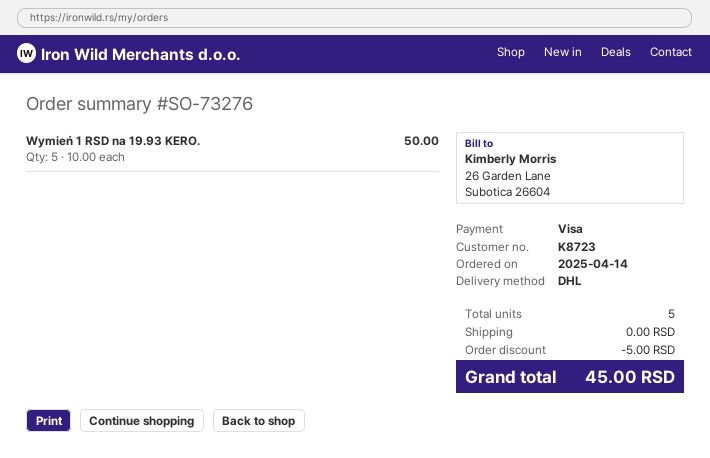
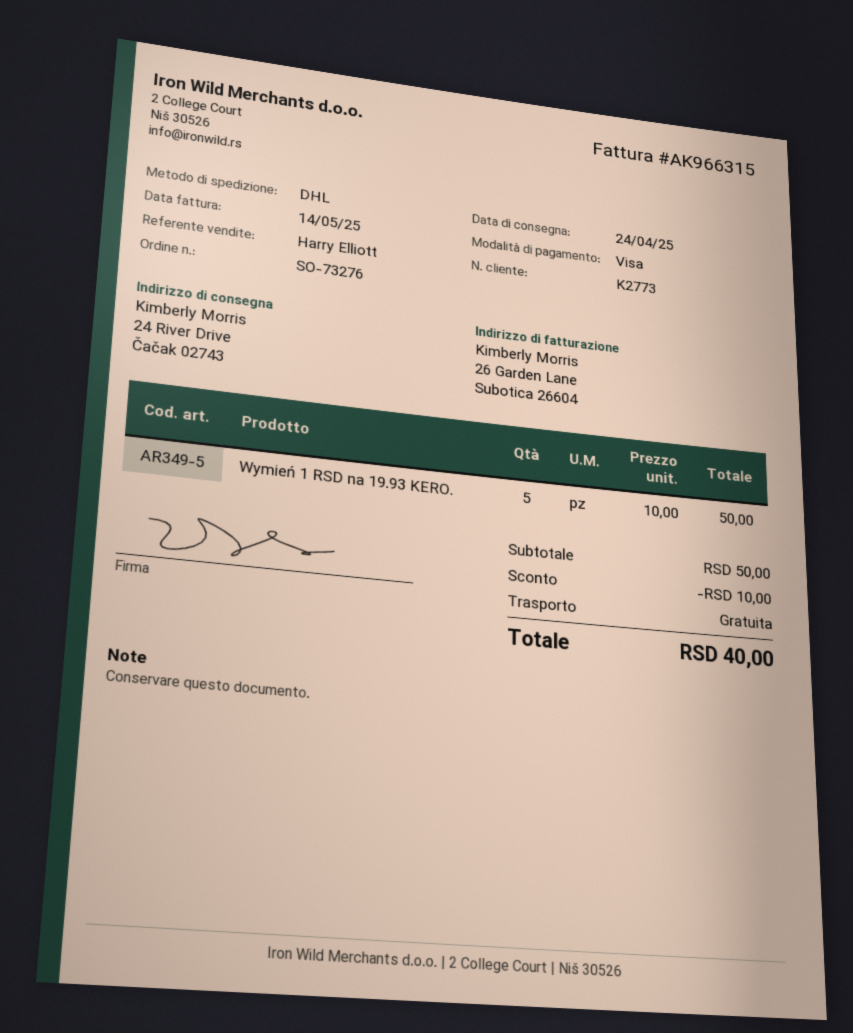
customer number: K8723 -> K2773
discount: 5.00 -> 10.00
total: 45.00 -> 40.00

